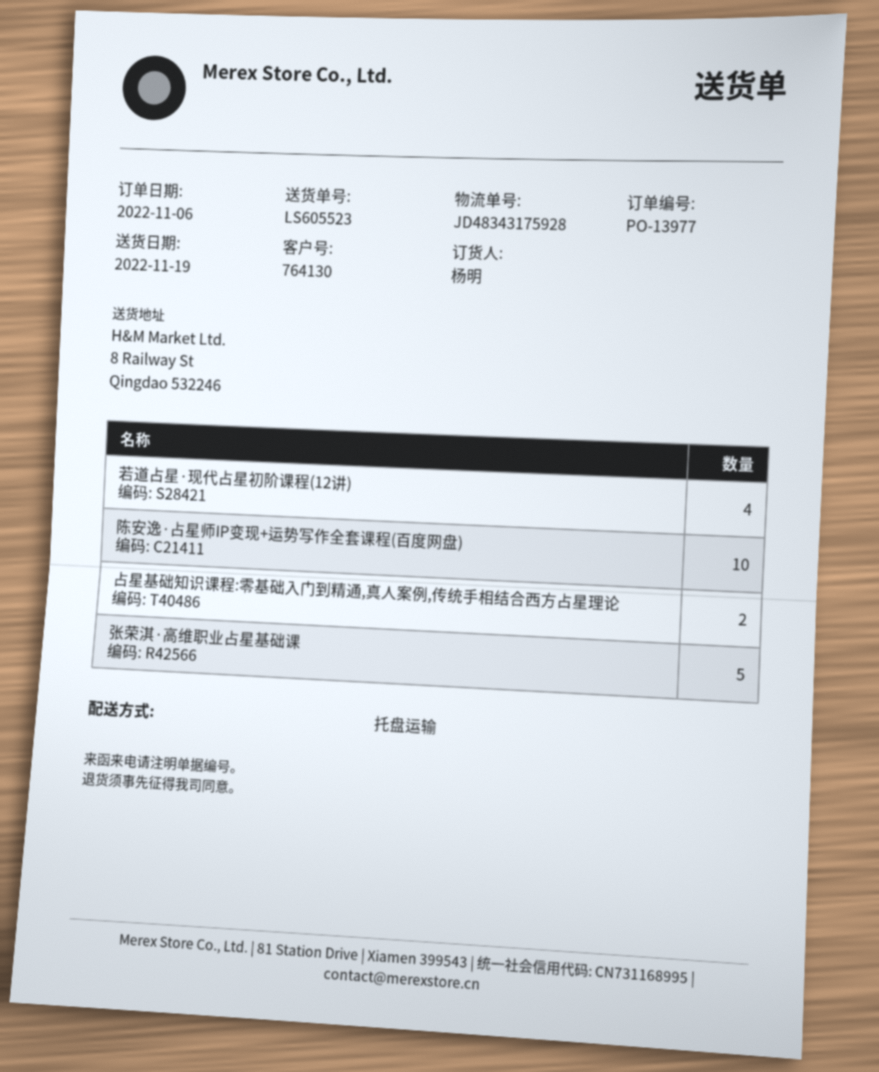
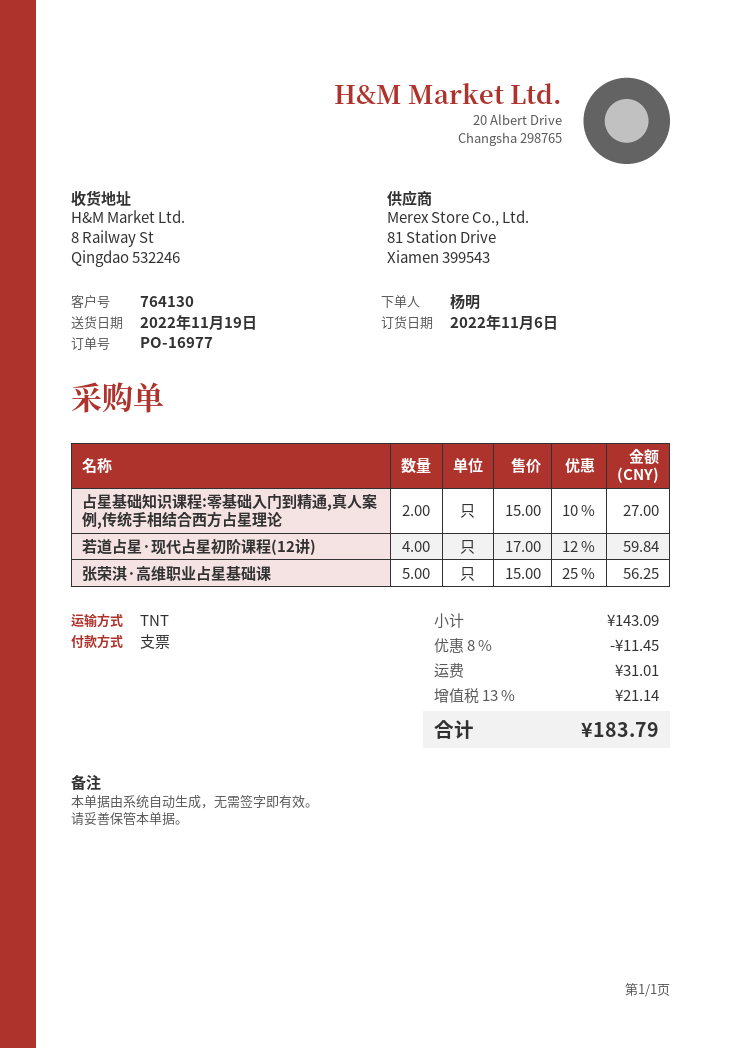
order number: PO-13977 -> PO-16977
shipping method: pallet freight -> TNT
陈安逸·占星师IP变现+运势写作全套课程(百度网盘): 10 -> none

